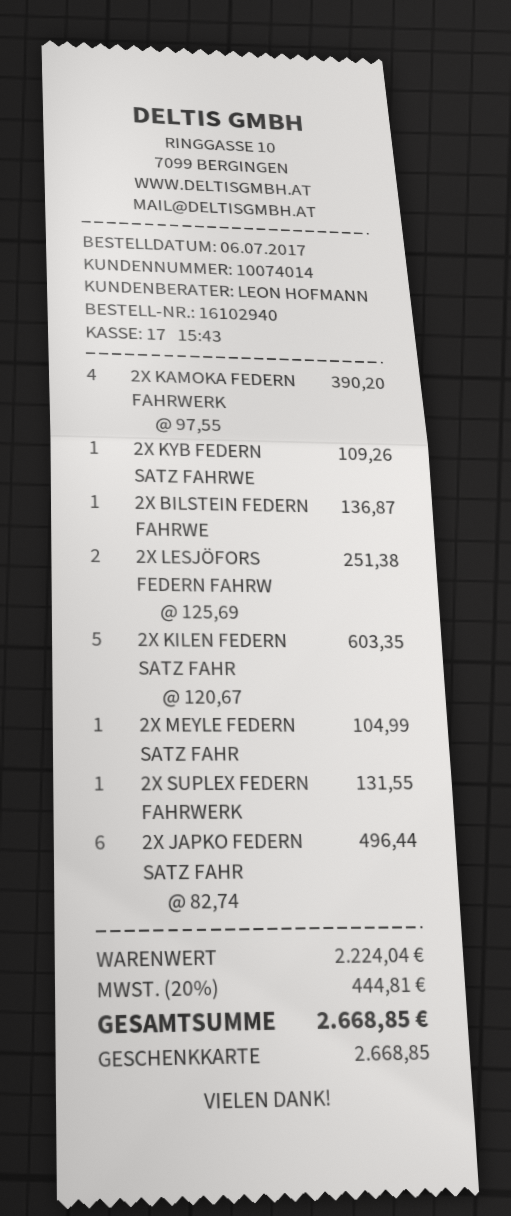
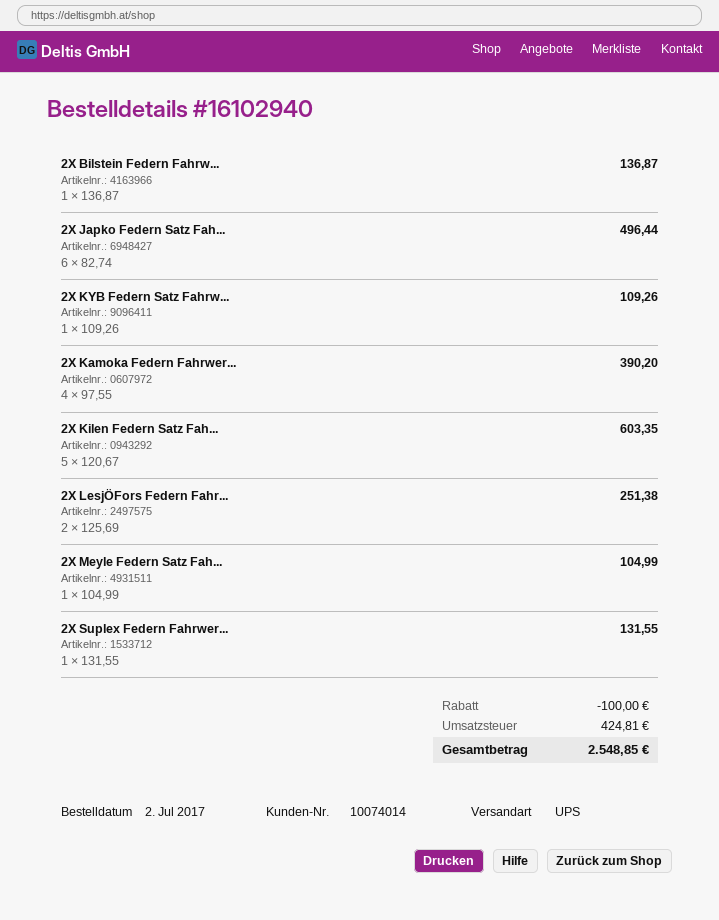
order date: 2017-07-06 -> 2017-07-02
discount: none -> 100.00
tax: 444.81 -> 424.81
total: 2668.85 -> 2548.85

